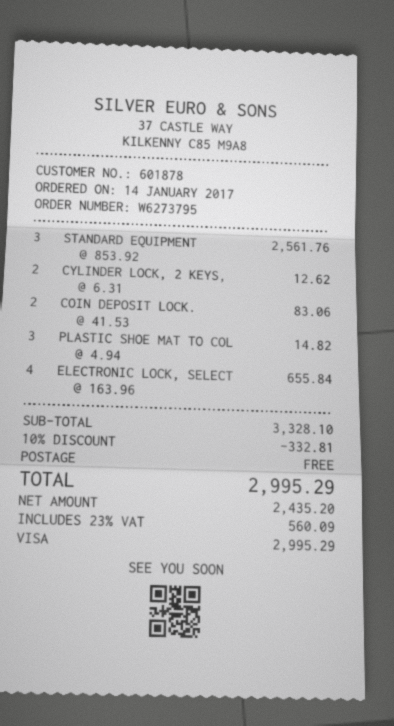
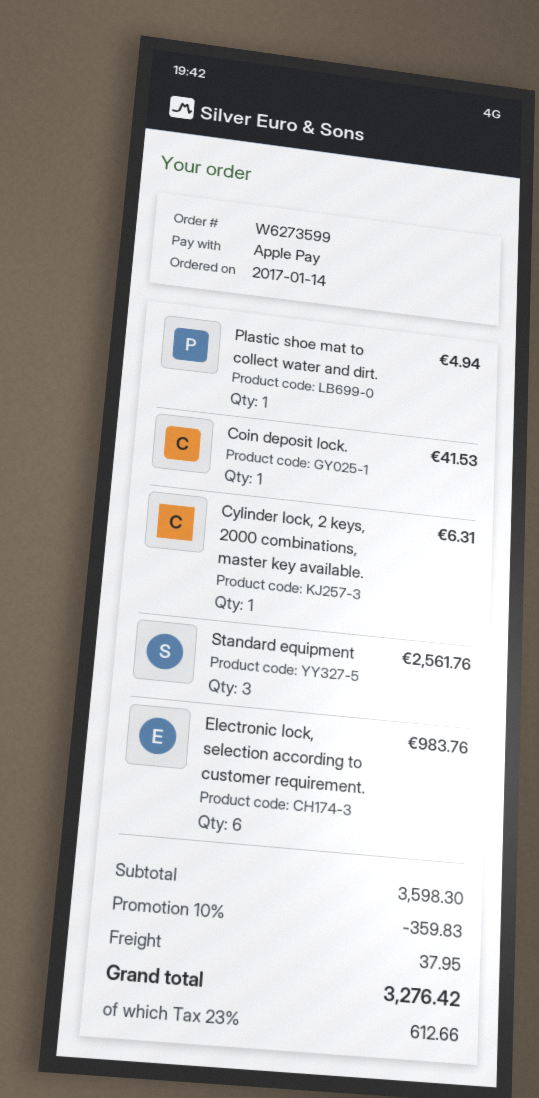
order number: W6273795 -> W6273599
payment method: Visa -> Apple Pay
CYLINDER LOCK, 2 KEYS,: 2 for 12.62 -> 1 for 6.31
COIN DEPOSIT LOCK.: 2 for 83.06 -> 1 for 41.53
PLASTIC SHOE MAT TO COL: 3 for 14.82 -> 1 for 4.94
ELECTRONIC LOCK, SELECT: 4 for 655.84 -> 6 for 983.76
subtotal: 3328.10 -> 3598.30
discount: 10% = 332.81 -> 10% = 359.83
shipping: 0.00 -> 37.95
tax: 23% = 560.09 -> 23% = 612.66
total: 2995.29 -> 3276.42

